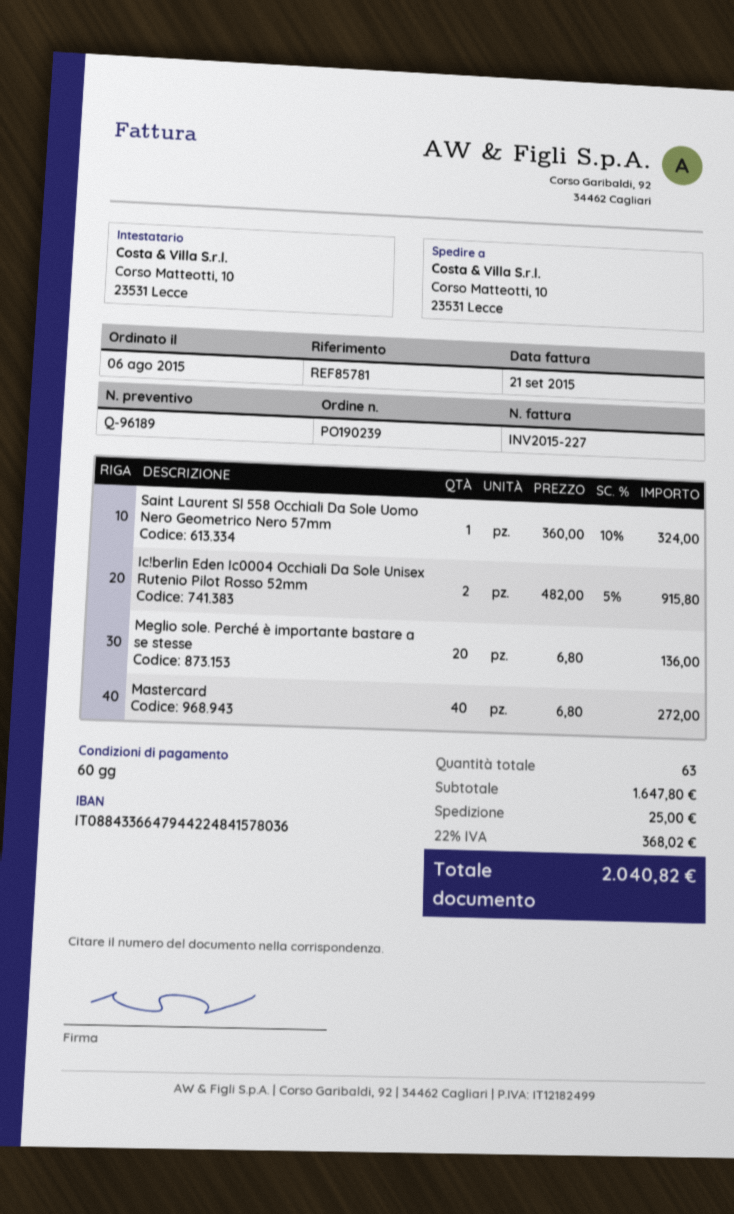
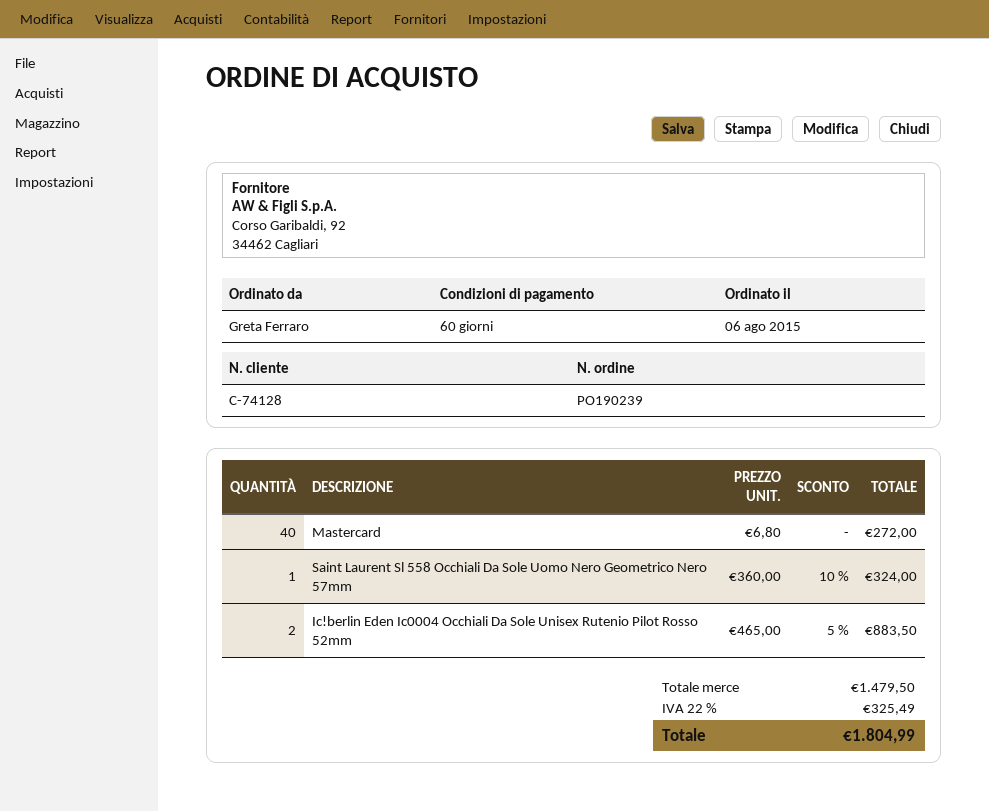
Ic!berlin Eden Ic0004 Occhiali Da Sole Unisex Rutenio Pilot Rosso 52mm: 2 x 482.00 - 5% = 915.80 -> 2 x 465.00 - 5% = 883.50
Meglio sole. Perché è importante bastare a se stesse: 20 x 6.80 = 136.00 -> none
subtotal: 1647.80 -> 1479.50
shipping: 25.00 -> none
tax: 22% = 368.02 -> 22% = 325.49
total: 2040.82 -> 1804.99

